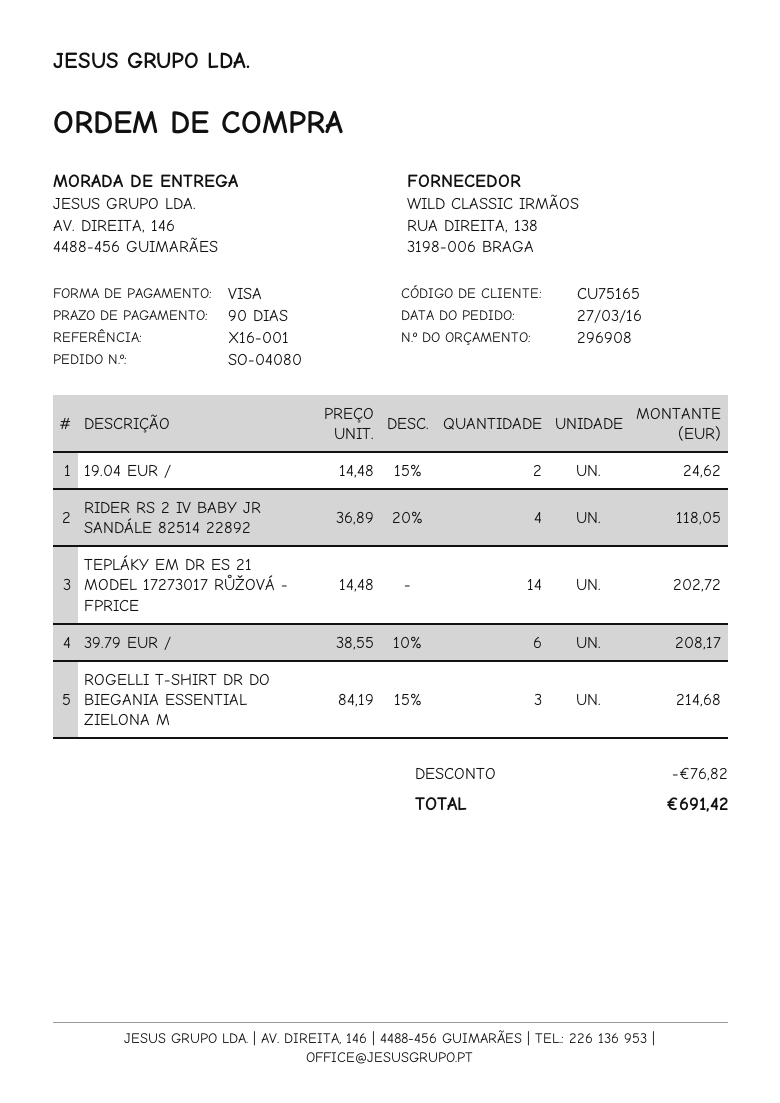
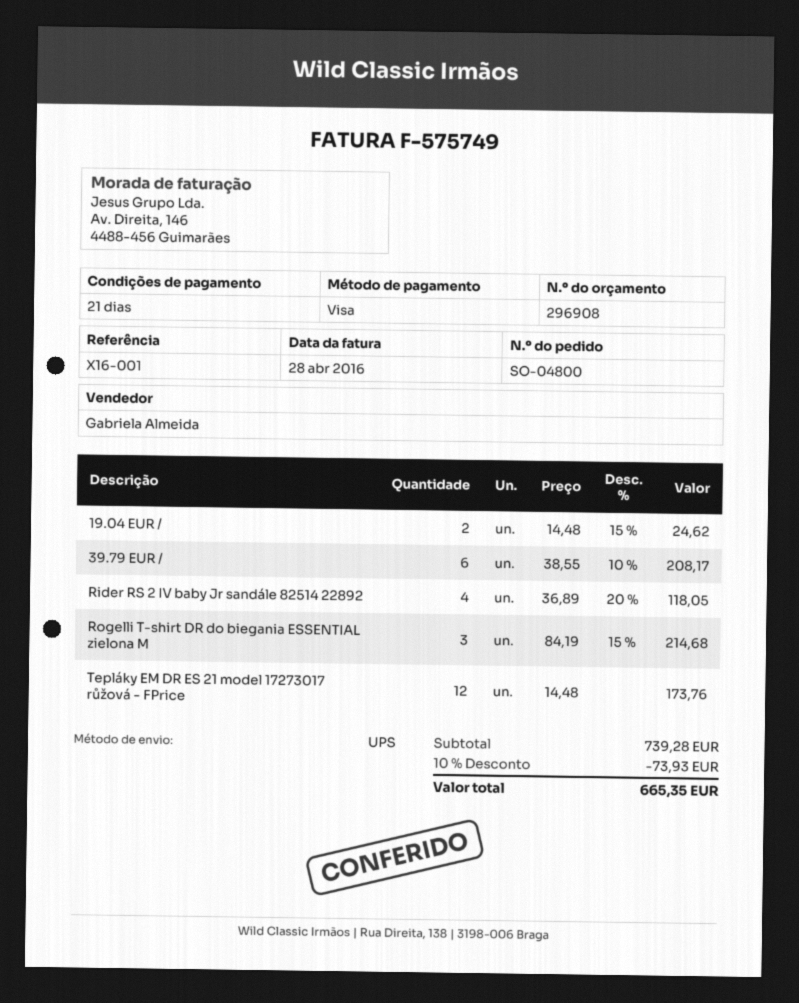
order number: SO-04080 -> SO-04800
payment terms: 90 days -> 21 days
TEPLÁKY EM DR ES 21 MODEL 17273017 RŮŽOVÁ - FPRICE: 14 x 14.48 = 202.72 -> 12 x 14.48 = 173.76
discount: 76.82 -> 73.93
total: 691.42 -> 665.35

